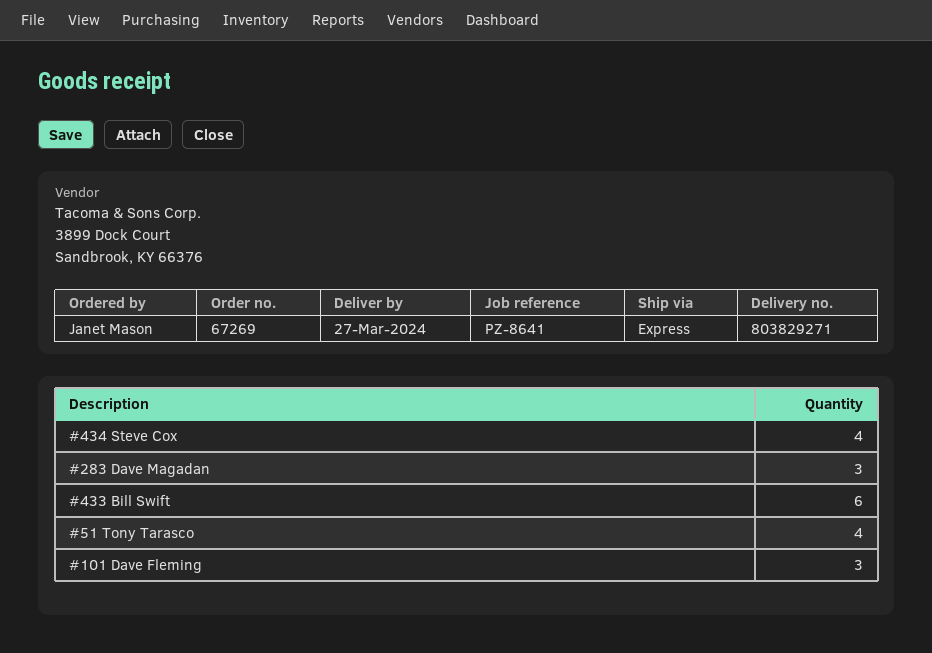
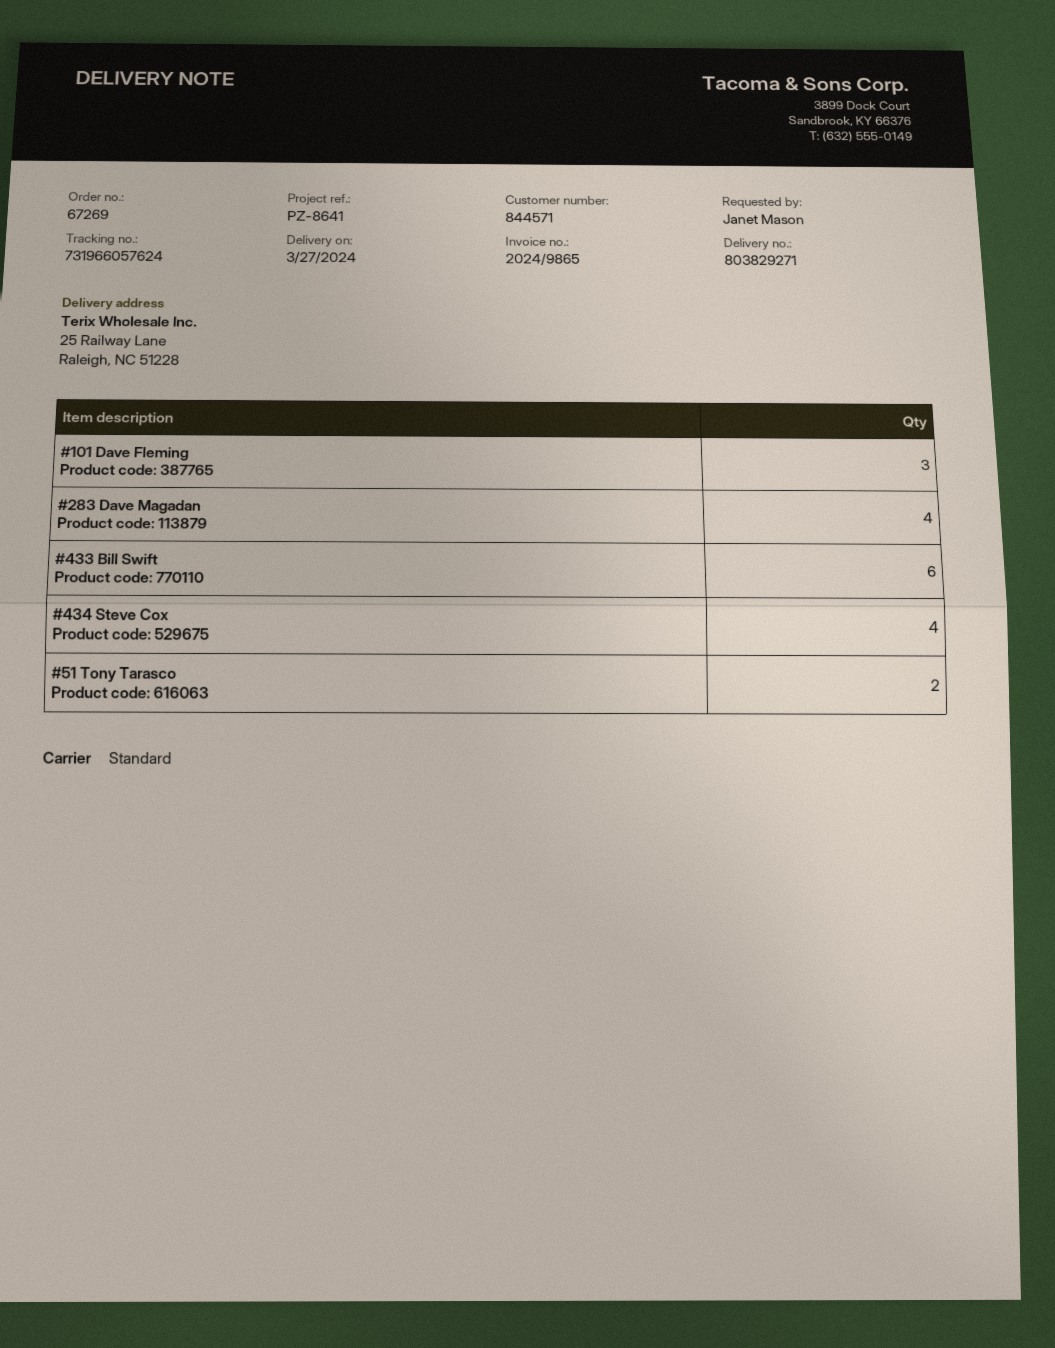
shipping method: express -> standard
#283 Dave Magadan: 3 -> 4
#51 Tony Tarasco: 4 -> 2

